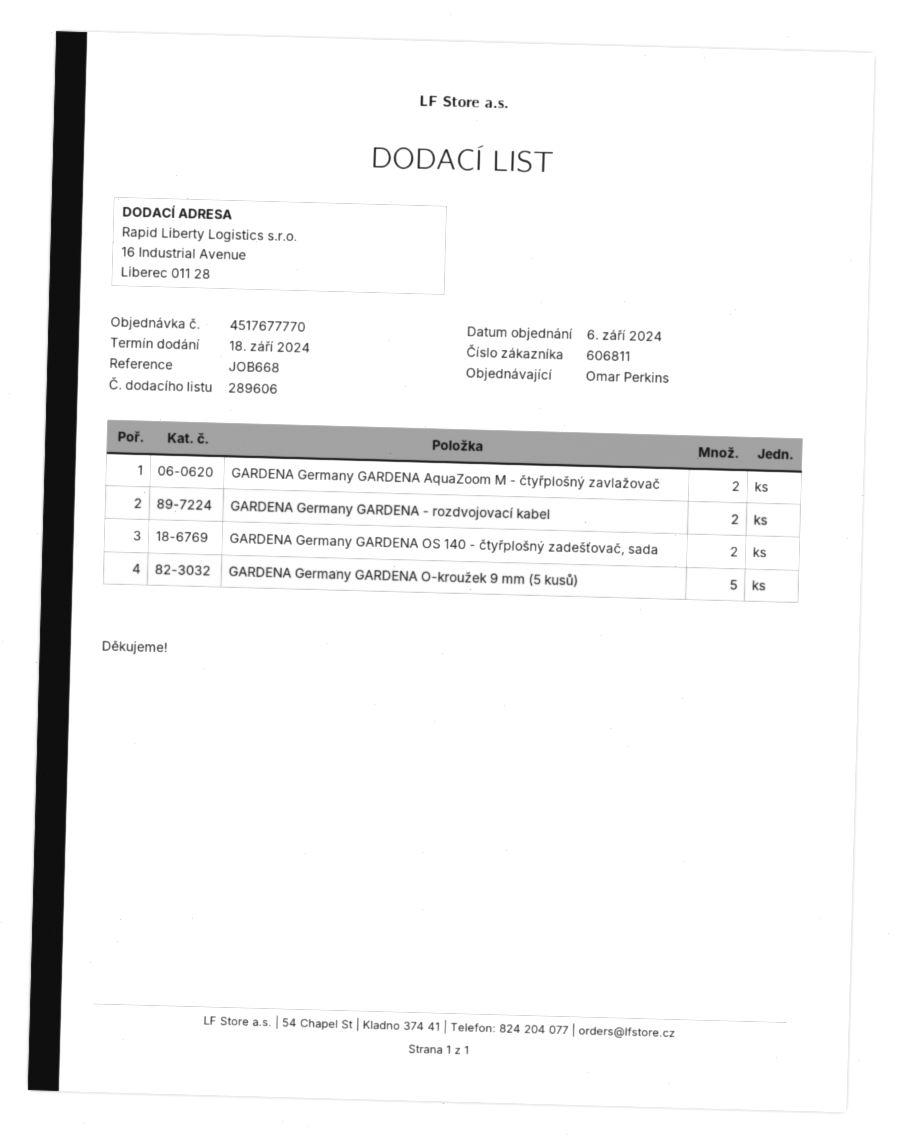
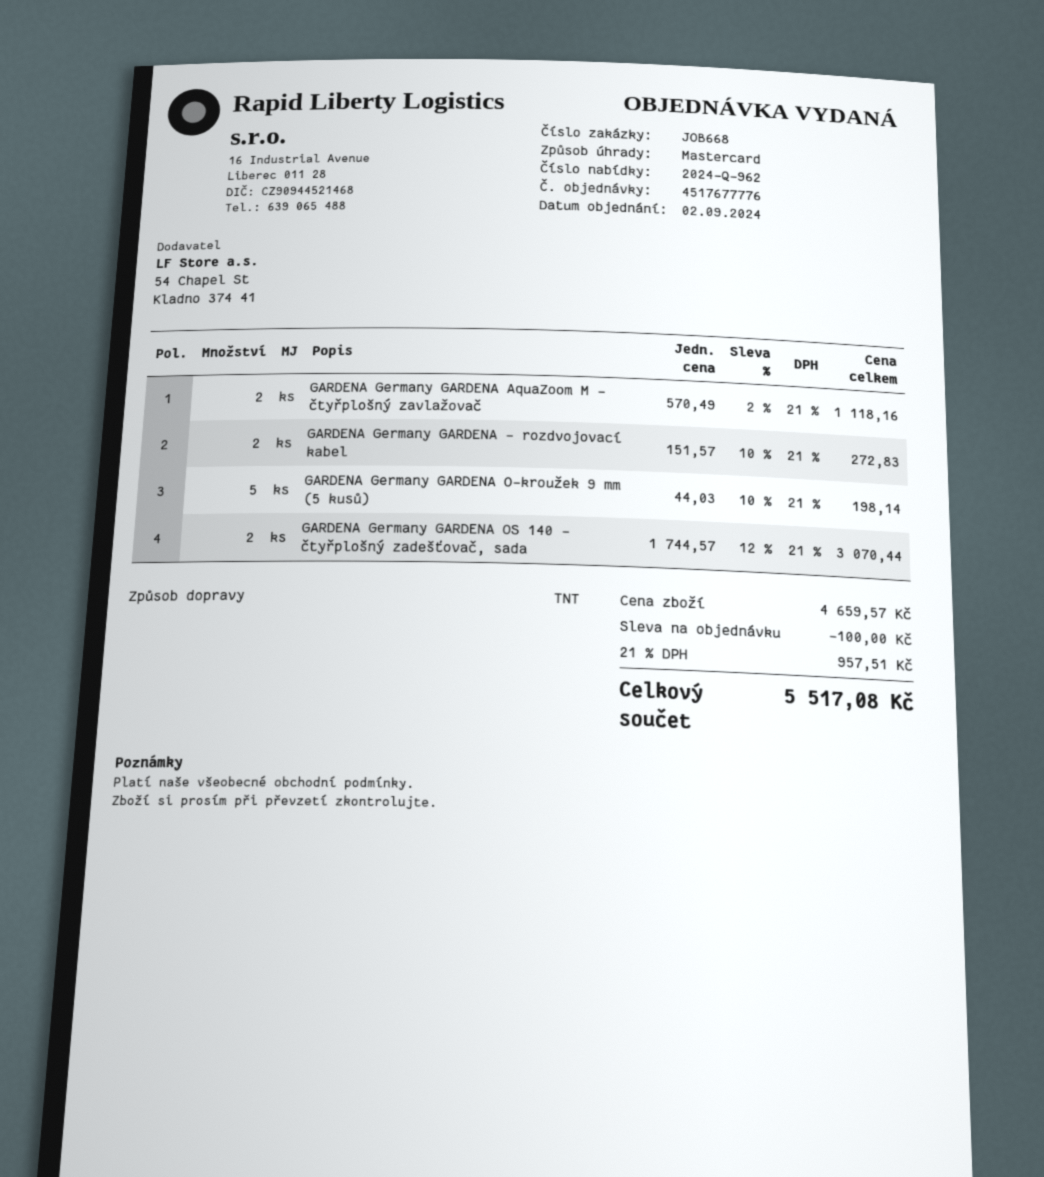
order number: 4517677770 -> 4517677776
order date: 2024-09-06 -> 2024-09-02

